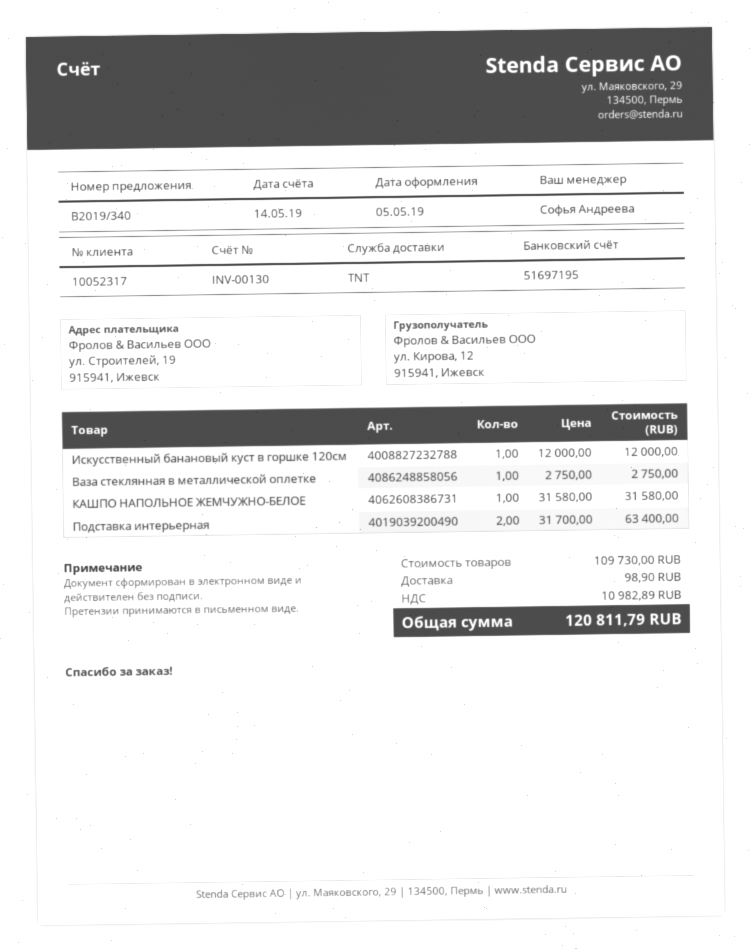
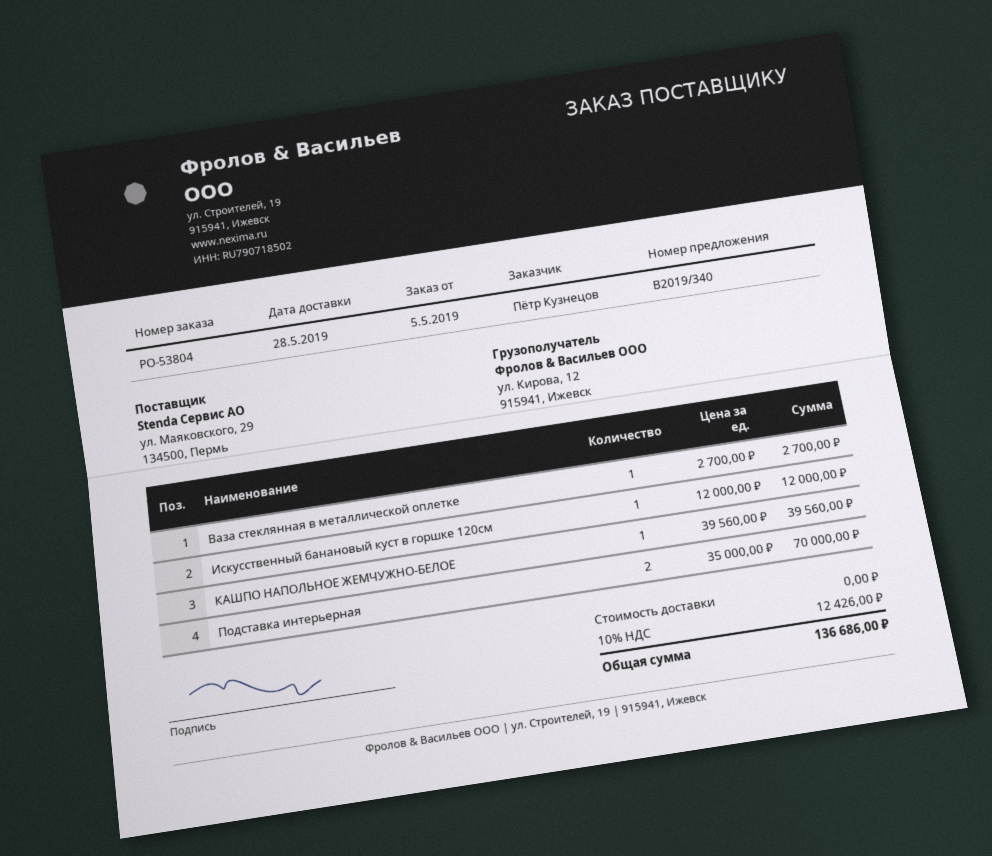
Ваза стеклянная в металлической оплетке: 1 x 2750.00 = 2750.00 -> 1 x 2700.00 = 2700.00
КАШПО НАПОЛЬНОЕ ЖЕМЧУЖНО-БЕЛОЕ: 1 x 31580.00 = 31580.00 -> 1 x 39560.00 = 39560.00
Подставка интерьерная: 2 x 31700.00 = 63400.00 -> 2 x 35000.00 = 70000.00
shipping: 98.90 -> 0.00
tax: 10982.89 -> 12426.00
total: 120811.79 -> 136686.00

